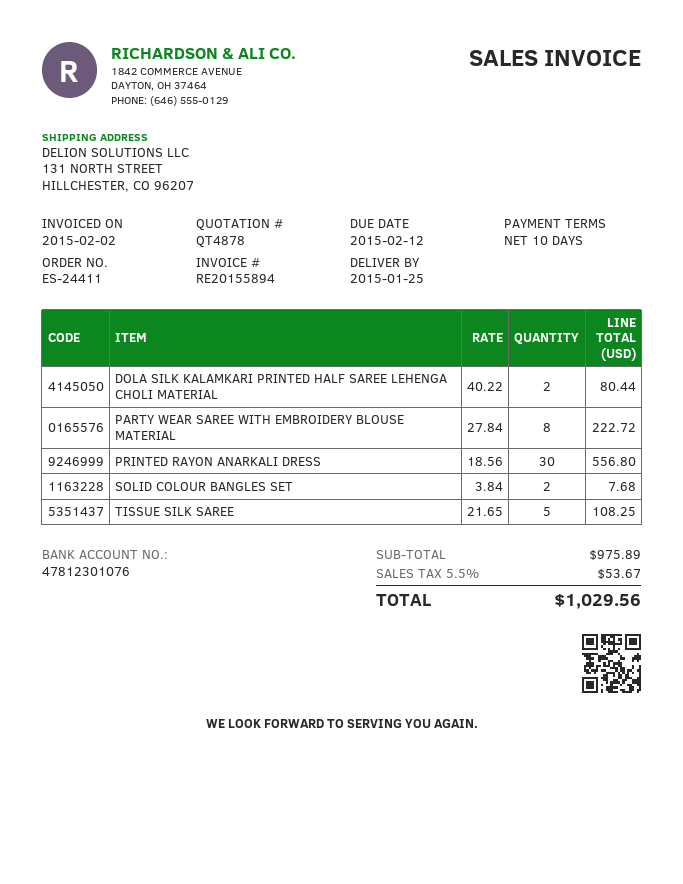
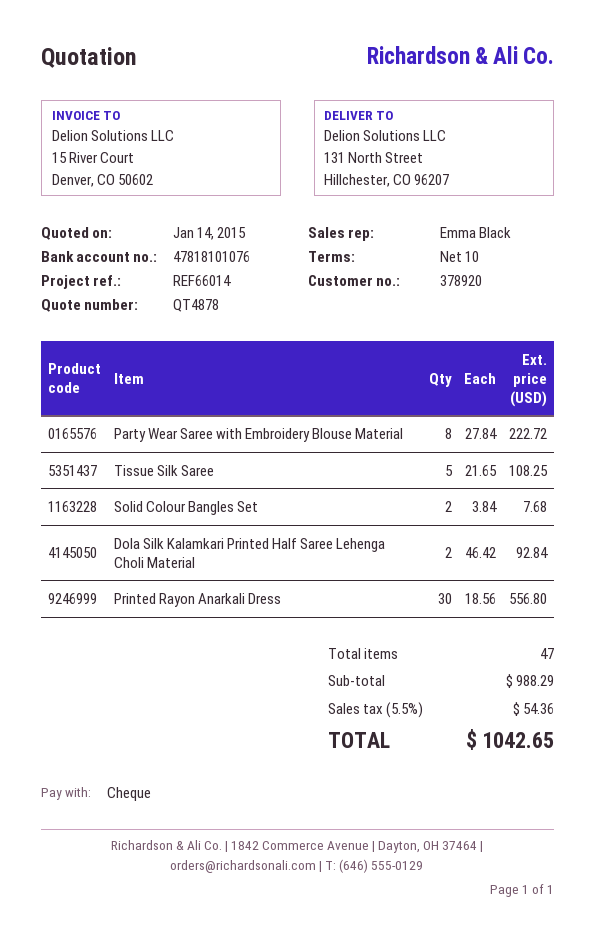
bank account: 47812301076 -> 47818101076
DOLA SILK KALAMKARI PRINTED HALF SAREE LEHENGA CHOLI MATERIAL: 2 x 40.22 = 80.44 -> 2 x 46.42 = 92.84
subtotal: 975.89 -> 988.29
tax: 5.5% = 53.67 -> 5.5% = 54.36
total: 1029.56 -> 1042.65

